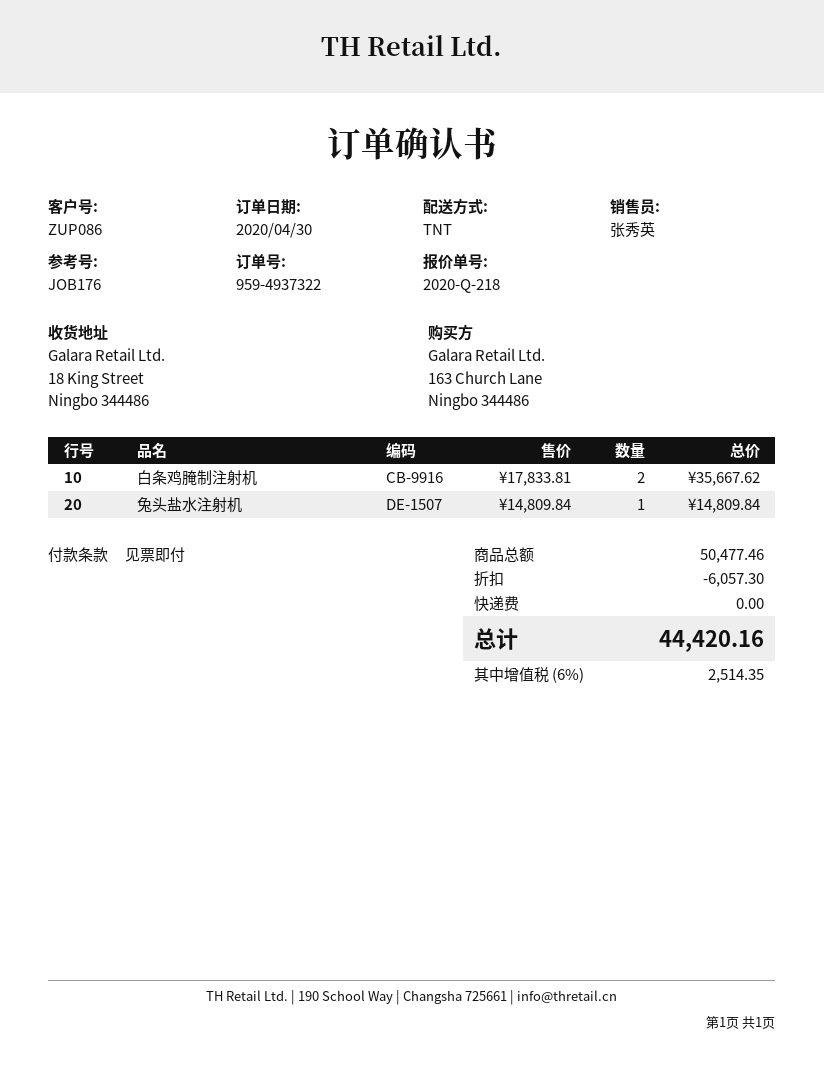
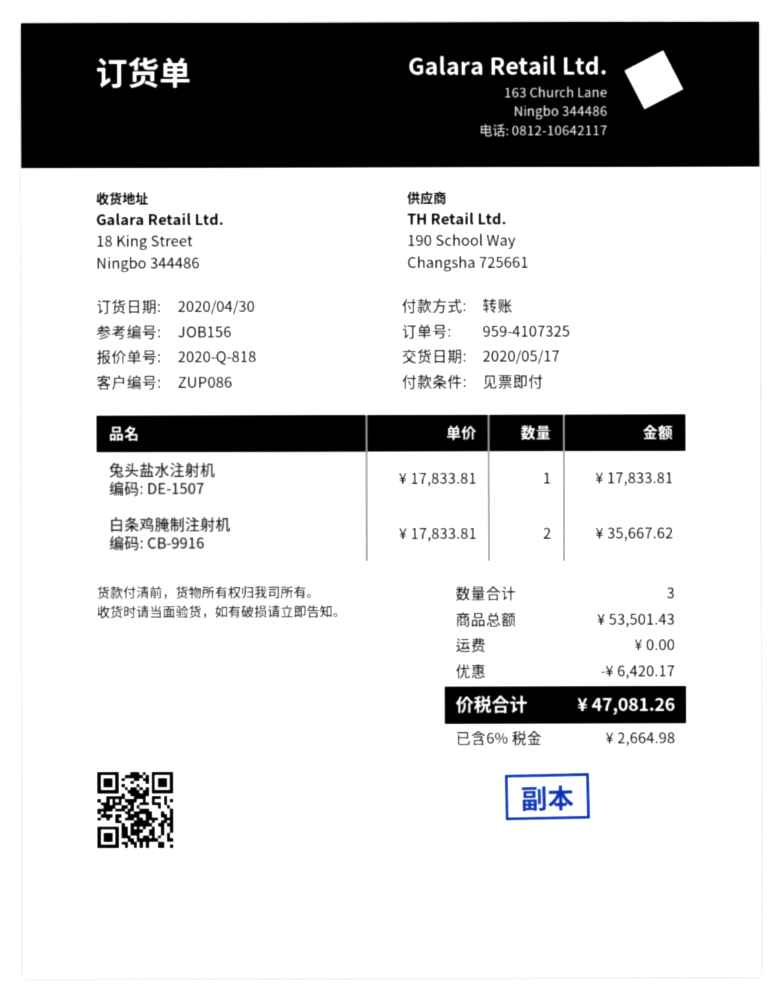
quote number: 2020-Q-218 -> 2020-Q-818
order number: 959-4937322 -> 959-4107325
reference: JOB176 -> JOB156
兔头盐水注射机: 1 x 14809.84 = 14809.84 -> 1 x 17833.81 = 17833.81
subtotal: 50477.46 -> 53501.43
discount: 6057.30 -> 6420.17
tax: 6% = 2514.35 -> 6% = 2664.98
total: 44420.16 -> 47081.26

